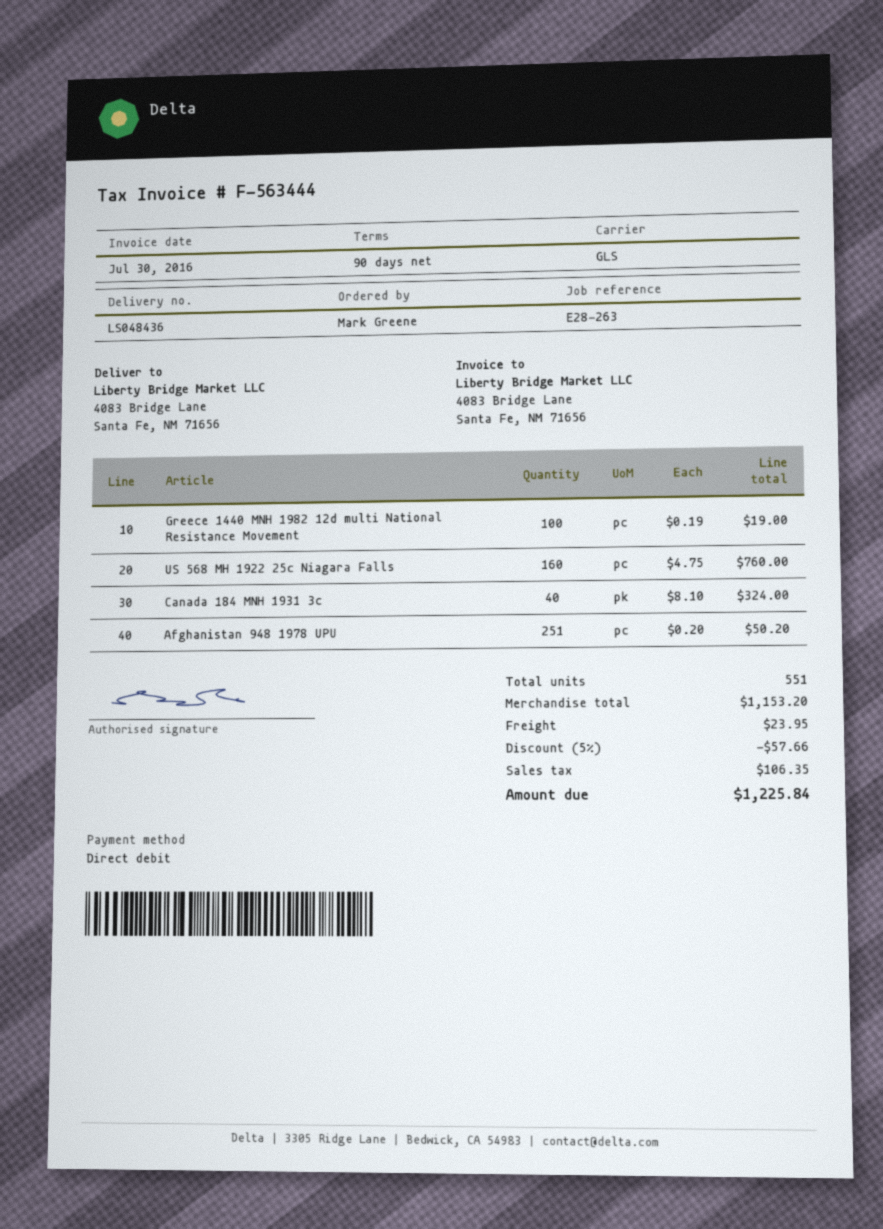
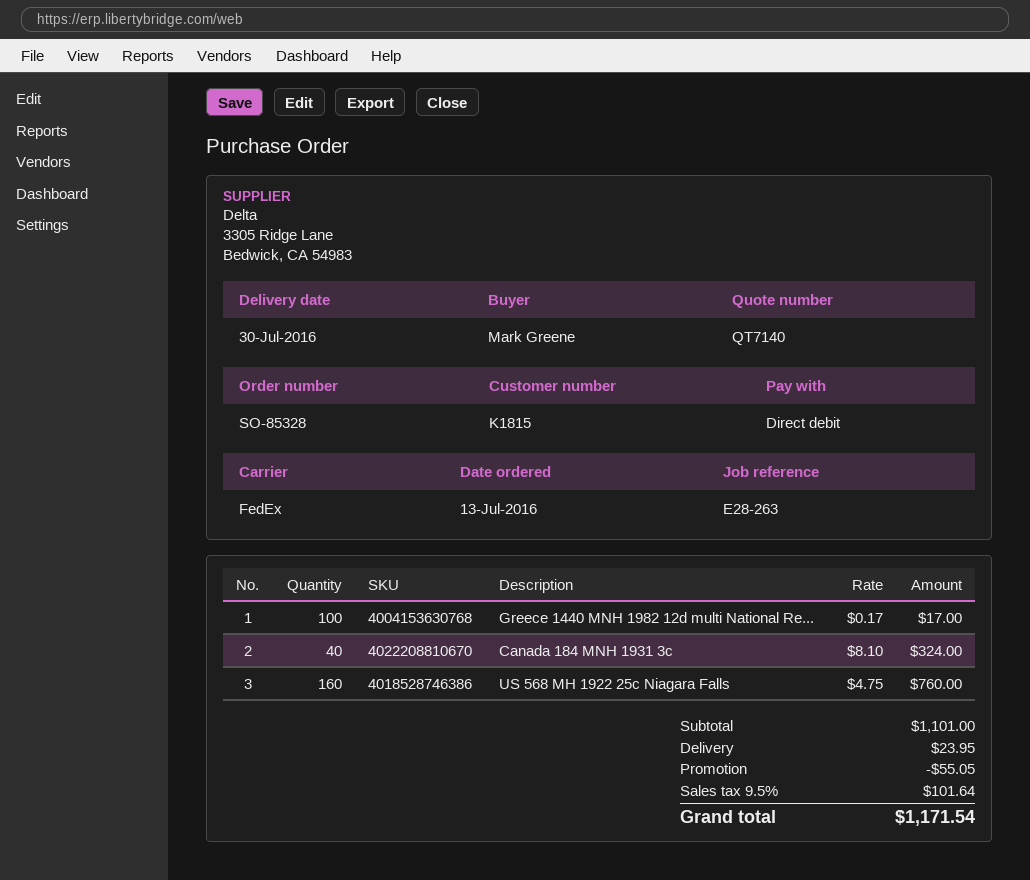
shipping method: GLS -> FedEx
Greece 1440 MNH 1982 12d multi National Resistance Movement: 100 x 0.19 = 19.00 -> 100 x 0.17 = 17.00
Afghanistan 948 1978 UPU: 251 x 0.20 = 50.20 -> none
subtotal: 1153.20 -> 1101.00
discount: 57.66 -> 55.05
tax: 106.35 -> 101.64
total: 1225.84 -> 1171.54

